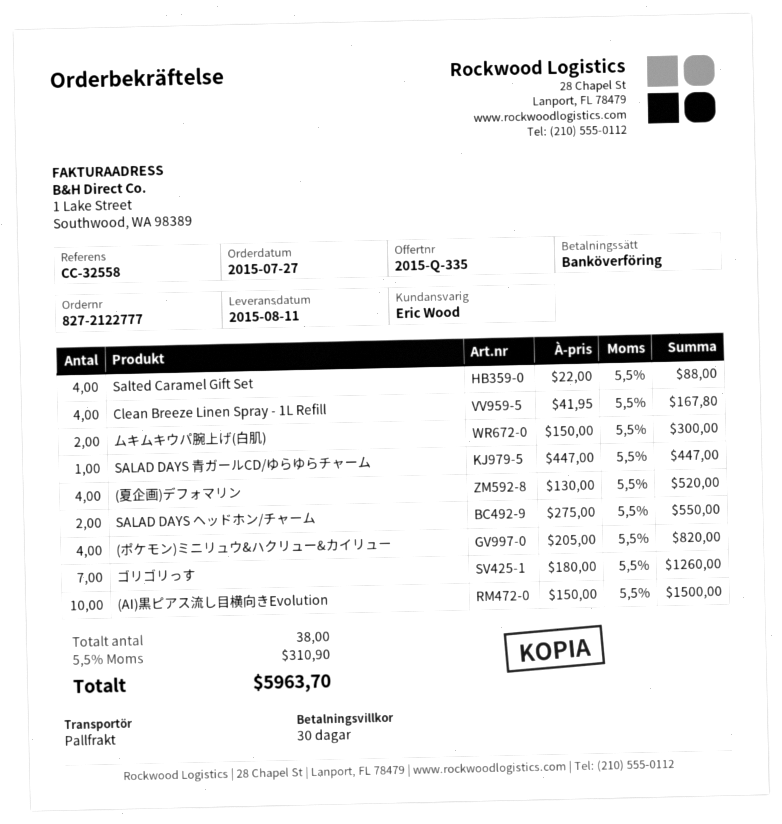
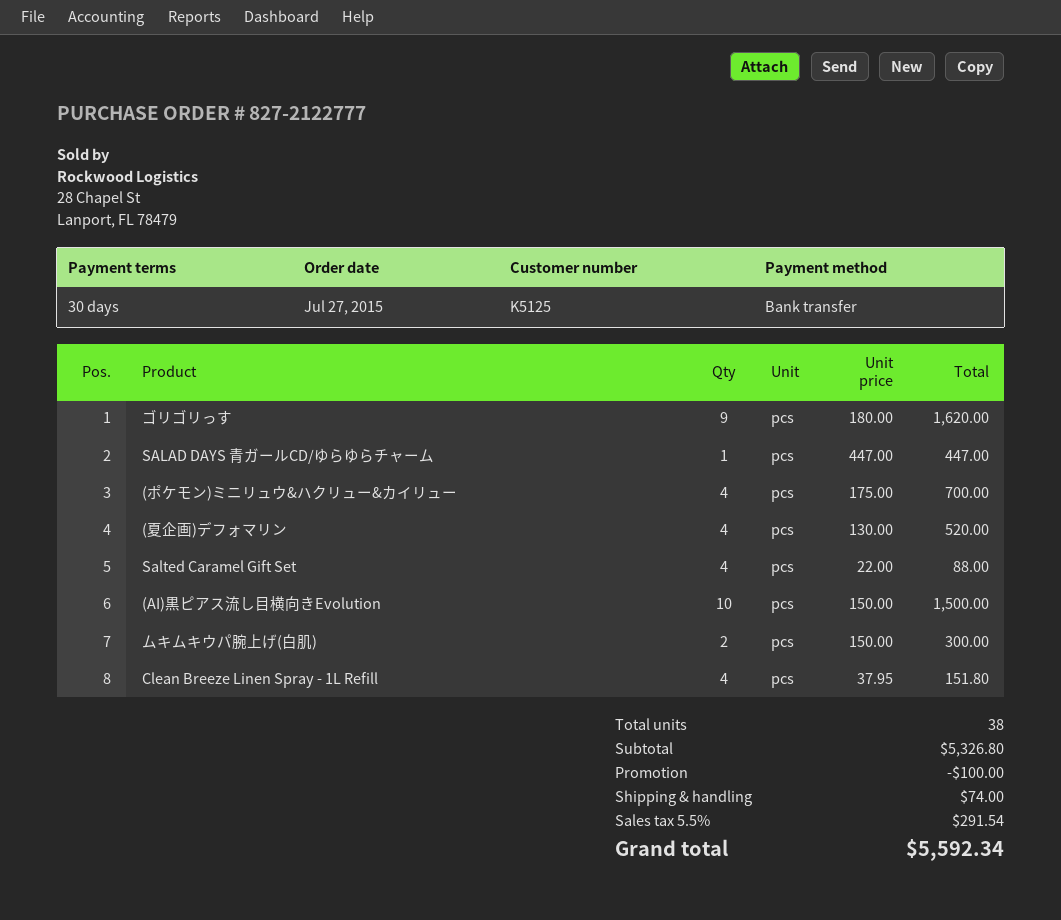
Clean Breeze Linen Spray - 1L Refill: 4 x 41.95 = 167.80 -> 4 x 37.95 = 151.80
SALAD DAYS ヘッドホン/チャーム: 2 x 275.00 = 550.00 -> none
(ポケモン)ミニリュウ&ハクリュー&カイリュー: 4 x 205.00 = 820.00 -> 4 x 175.00 = 700.00
ゴリゴリっす: 7 x 180.00 = 1260.00 -> 9 x 180.00 = 1620.00
discount: none -> 100.00
shipping: none -> 74.00
tax: 5.5% = 310.90 -> 5.5% = 291.54
total: 5963.70 -> 5592.34

